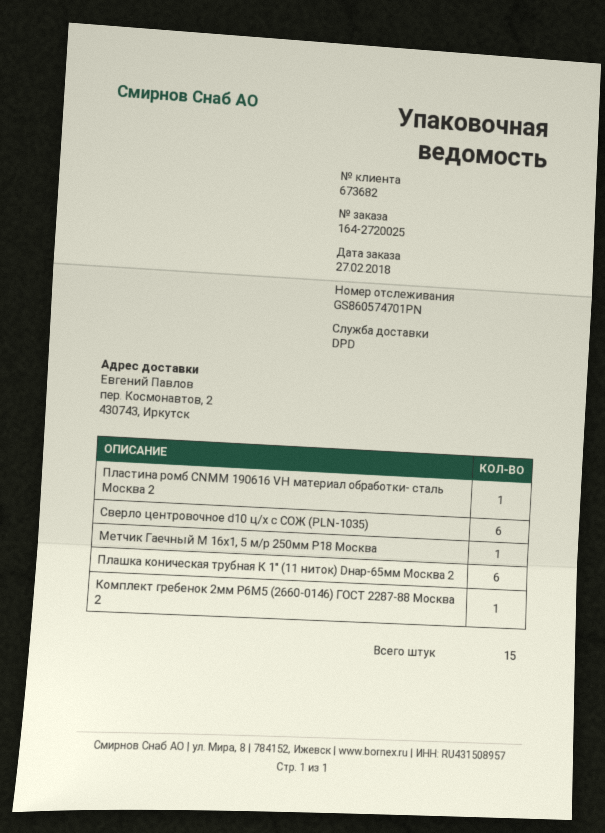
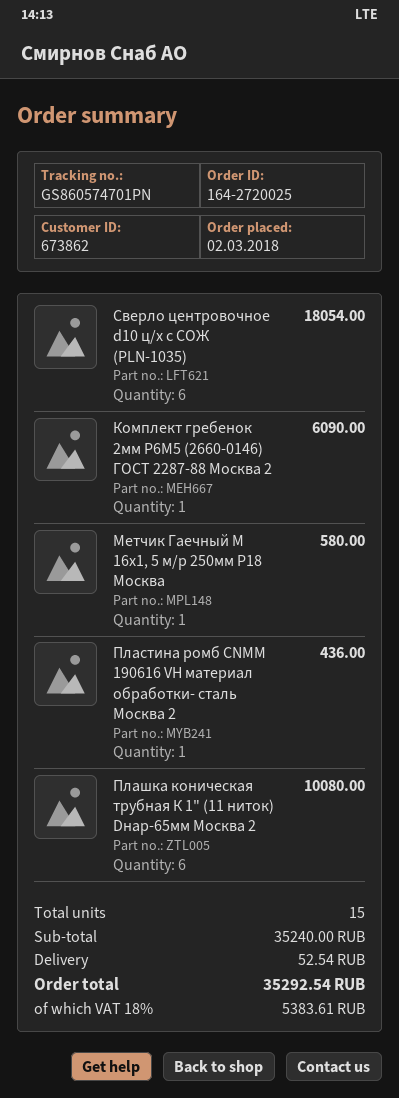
order date: 2018-02-27 -> 2018-03-02
customer number: 673682 -> 673862

